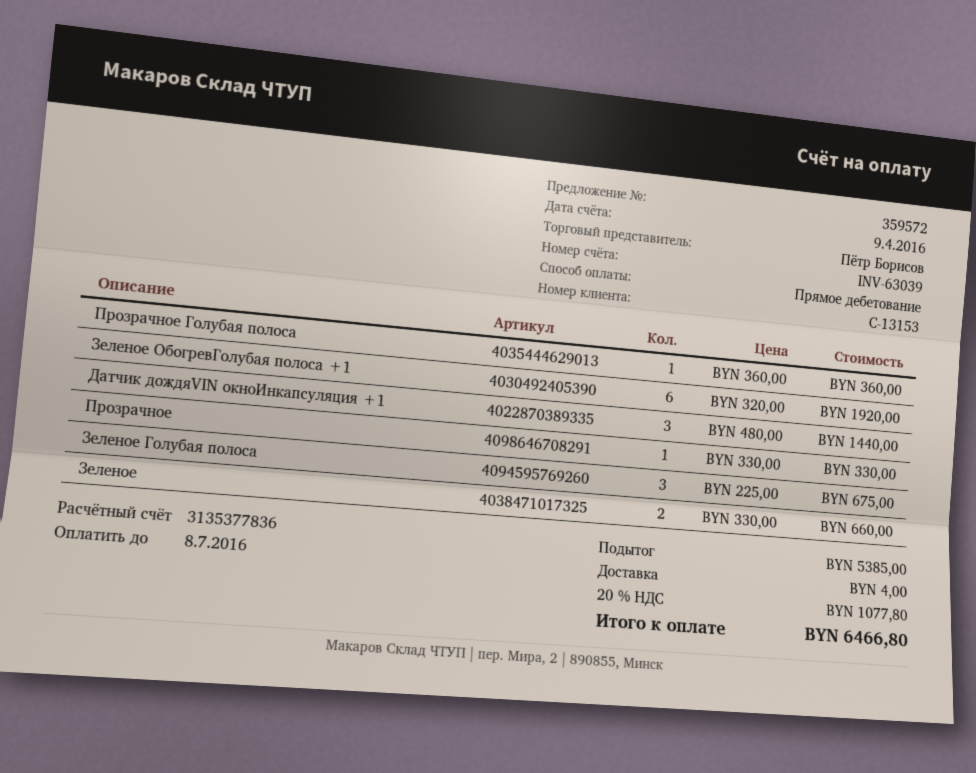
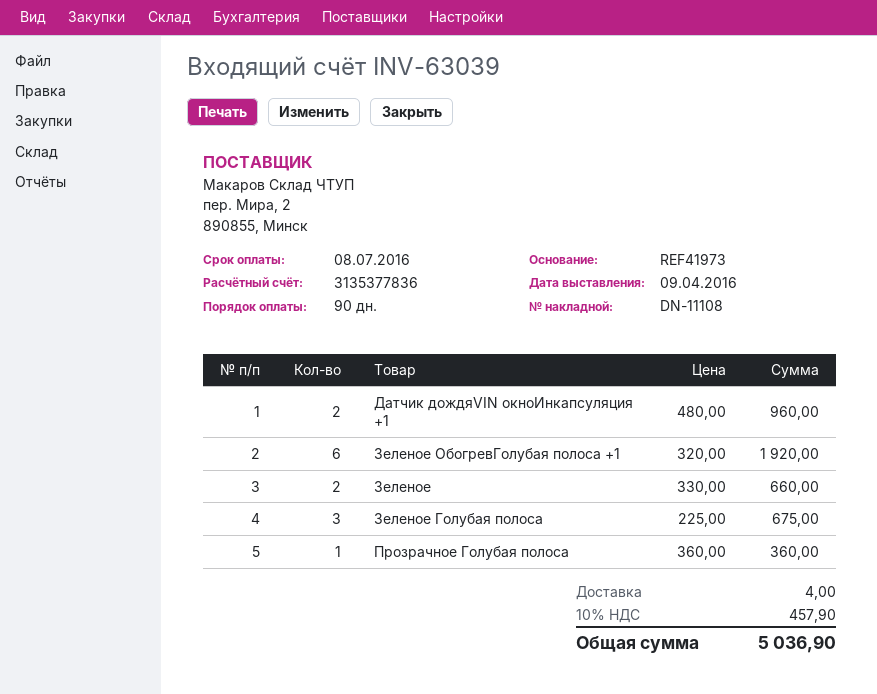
Датчик дождяVIN окноИнкапсуляция +1: 3 x 480.00 = 1440.00 -> 2 x 480.00 = 960.00
Прозрачное: 1 x 330.00 = 330.00 -> none
tax: 20% = 1077.80 -> 10% = 457.90
total: 6466.80 -> 5036.90

